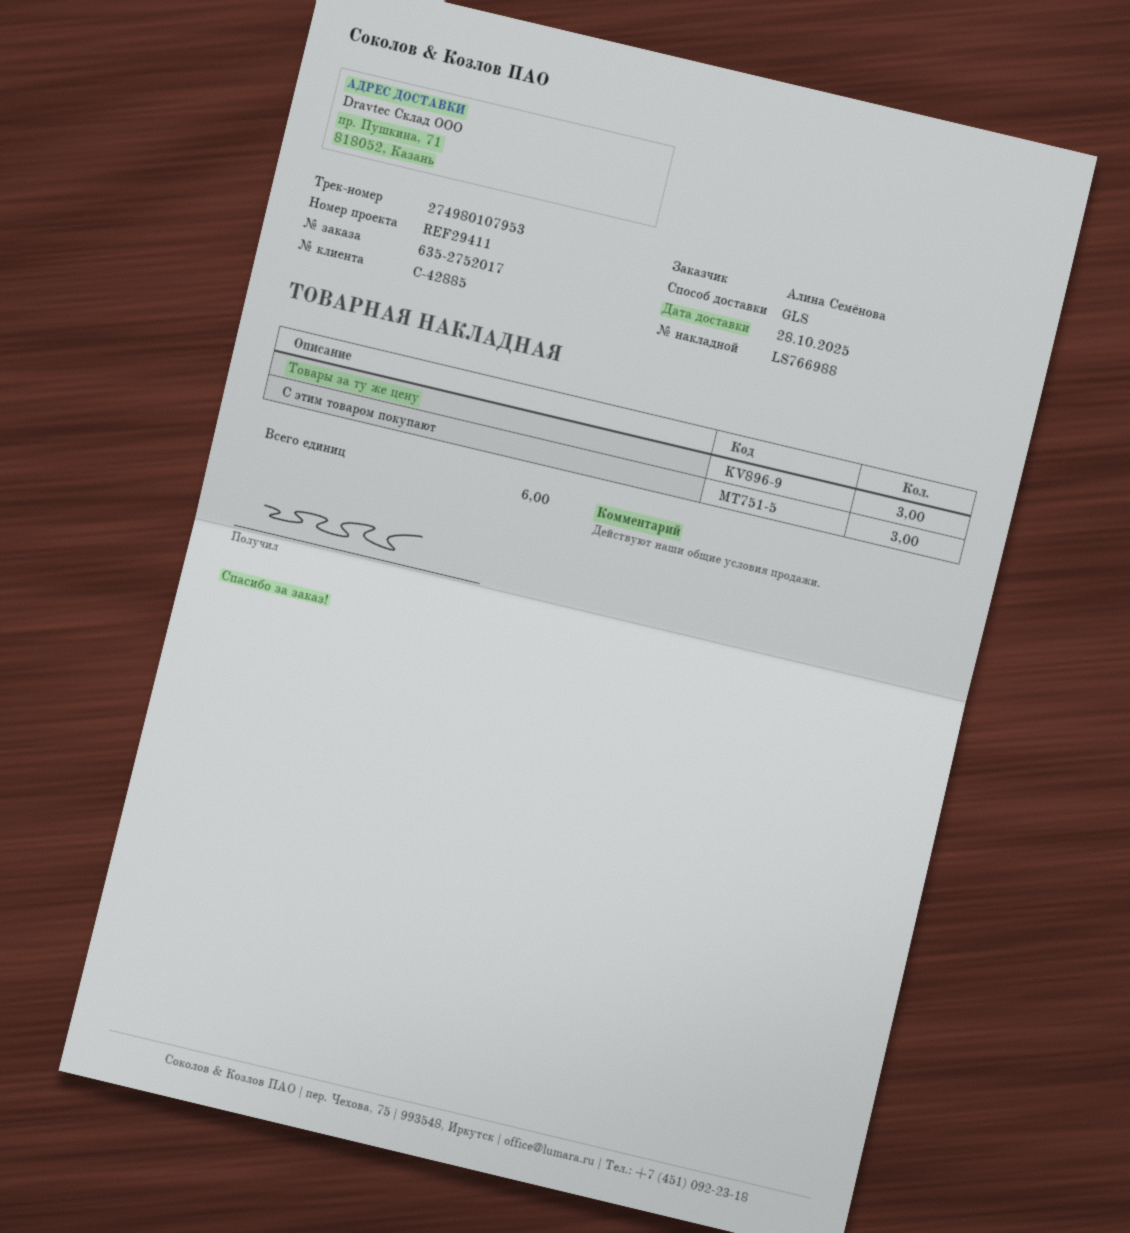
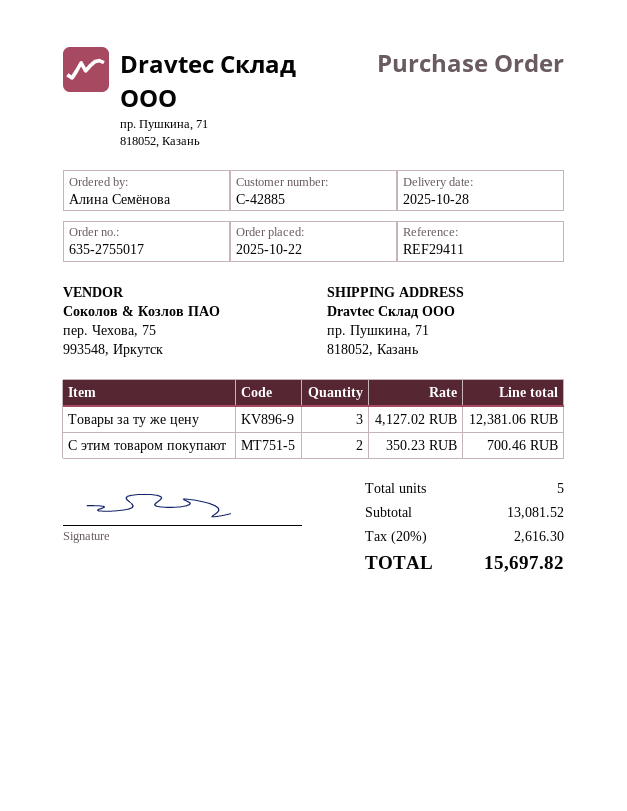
order number: 635-2752017 -> 635-2755017
С этим товаром покупают: 3 -> 2
total quantity: 6 -> 5

